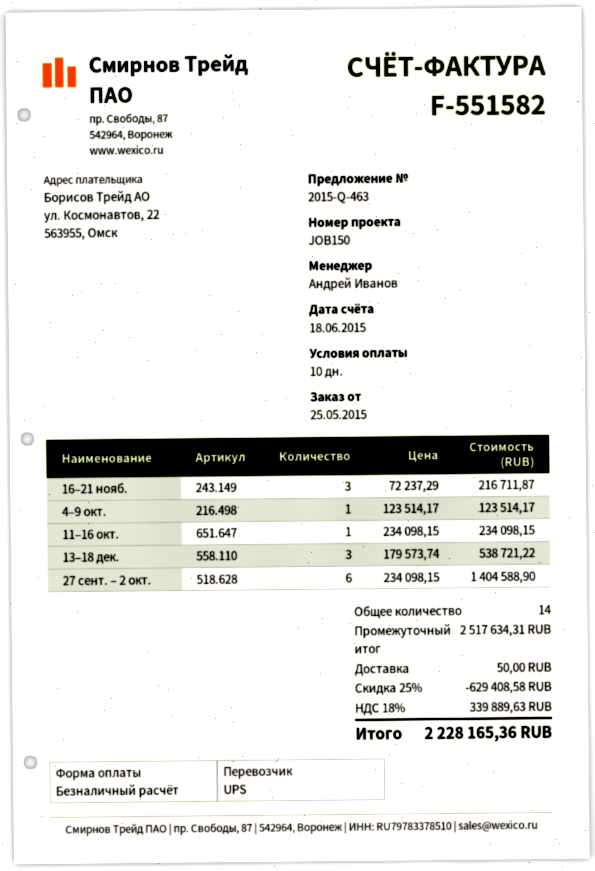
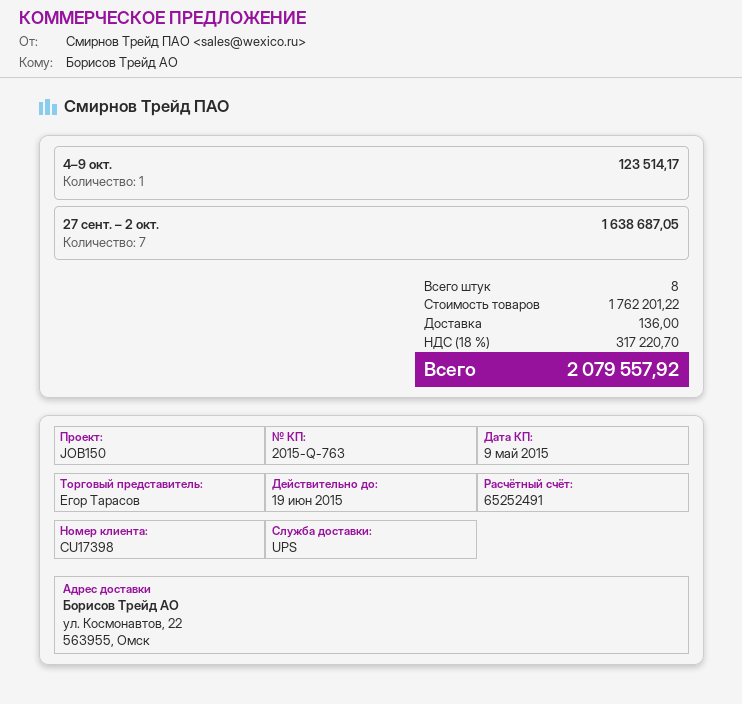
quote number: 2015-Q-463 -> 2015-Q-763
sales rep: Андрей Иванов -> Егор Тарасов
16–21 нояб.: 3 for 216711.87 -> none
11–16 окт.: 1 for 234098.15 -> none
13–18 дек.: 3 for 538721.22 -> none
27 сент. – 2 окт.: 6 for 1404588.90 -> 7 for 1638687.05
total quantity: 14 -> 8
subtotal: 2517634.31 -> 1762201.22
discount: 25% = 629408.58 -> none
shipping: 50.00 -> 136.00
tax: 18% = 339889.63 -> 18% = 317220.70
total: 2228165.36 -> 2079557.92

